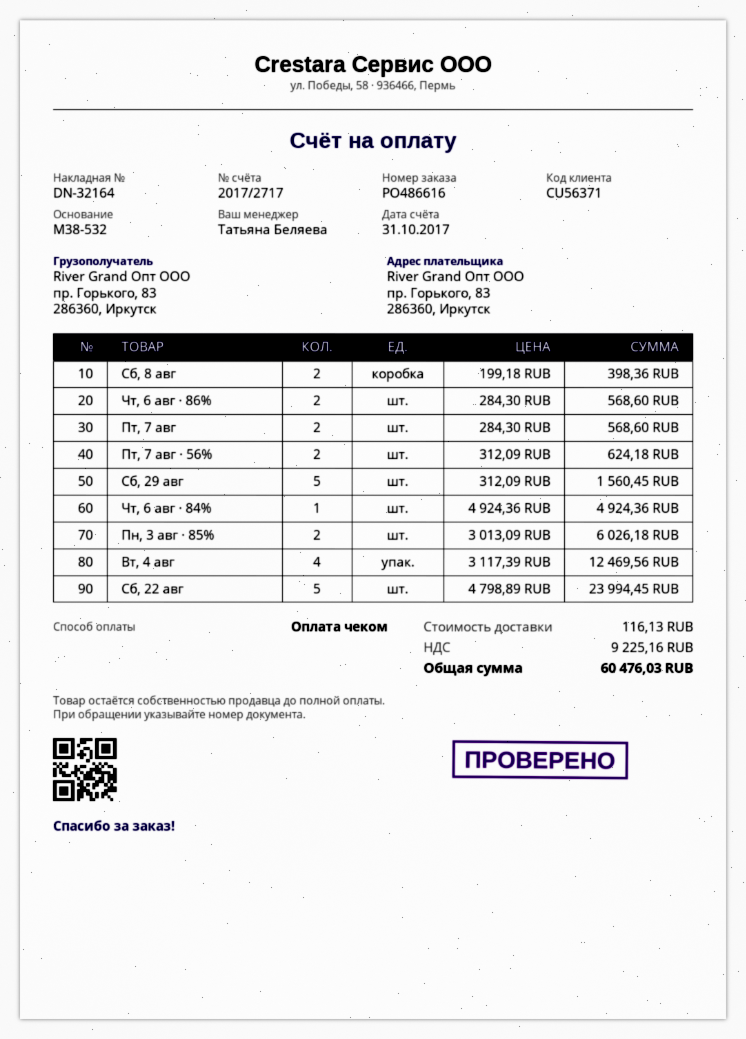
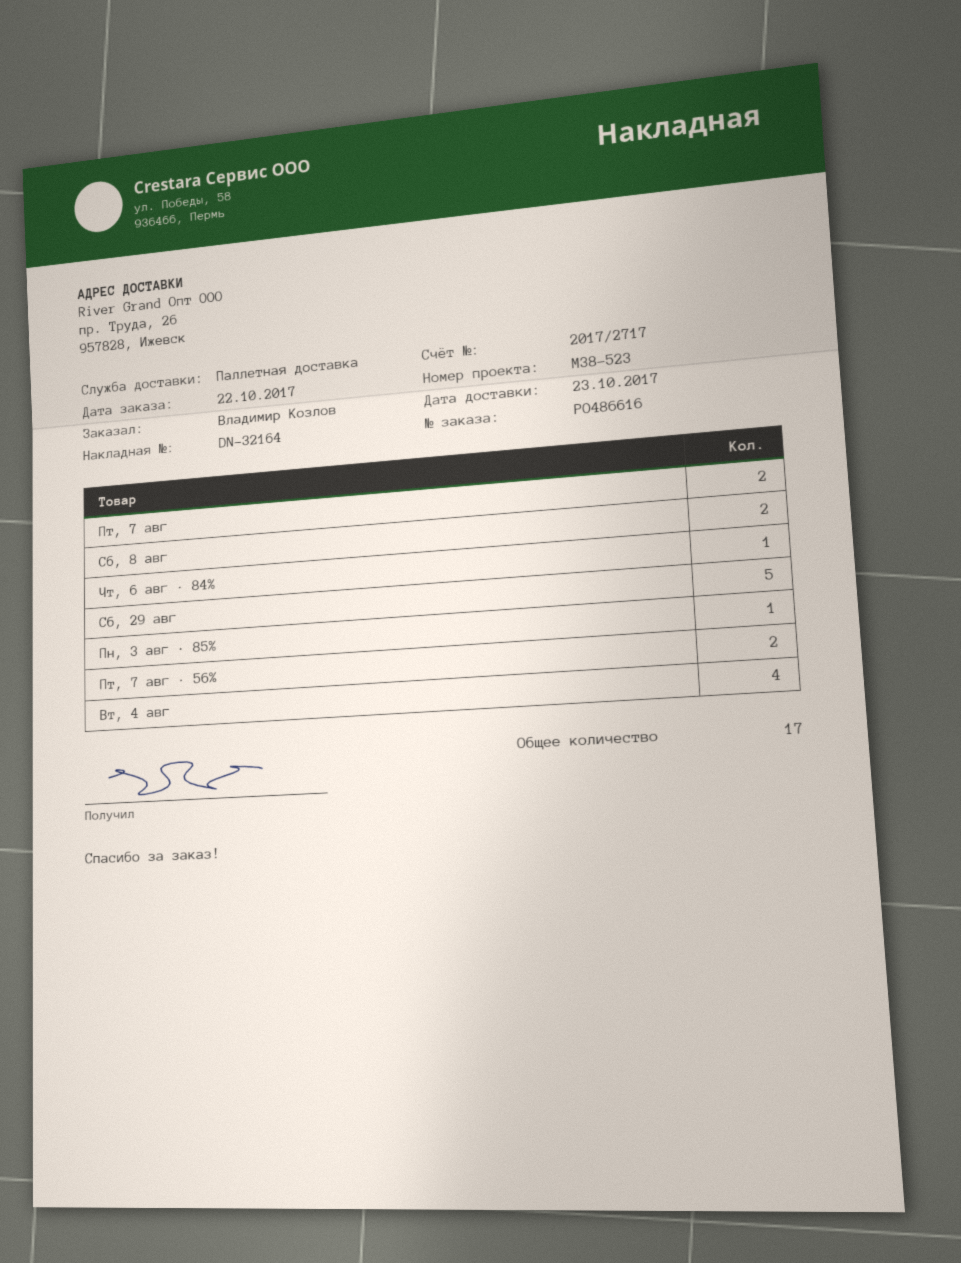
reference: M38-532 -> M38-523
ship to: пр. Горького, 83, 286360, Иркутск -> пр. Труда, 26, 957828, Ижевск
Чт, 6 авг · 86%: 2 -> none
Пн, 3 авг · 85%: 2 -> 1
Сб, 22 авг: 5 -> none

